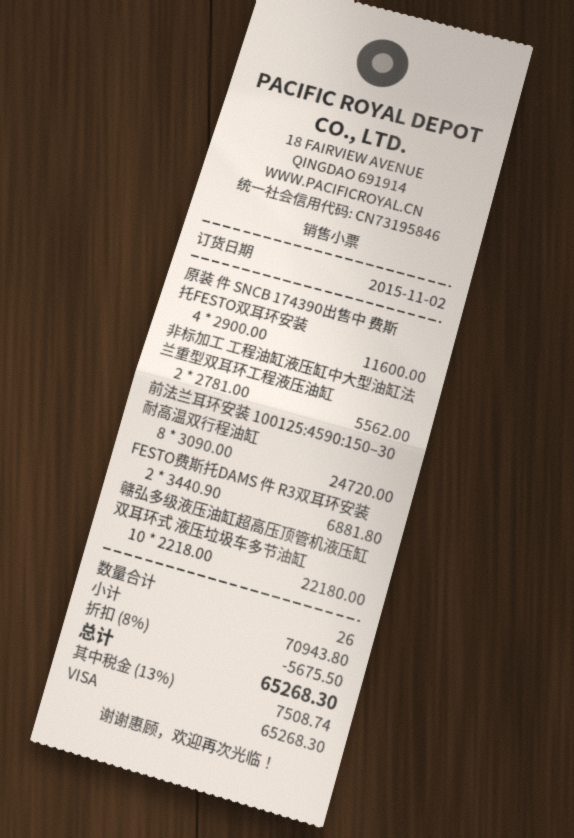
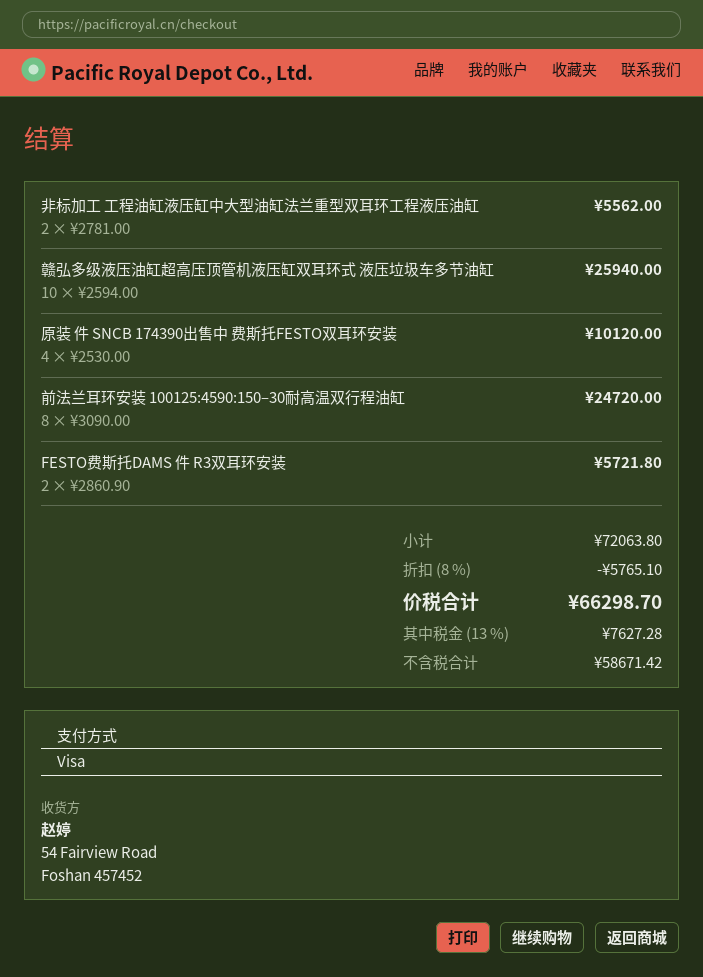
原装 件 SNCB 174390出售中 费斯托FESTO双耳环安装: 4 x 2900.00 = 11600.00 -> 4 x 2530.00 = 10120.00
FESTO费斯托DAMS 件 R3双耳环安装: 2 x 3440.90 = 6881.80 -> 2 x 2860.90 = 5721.80
赣弘多级液压油缸超高压顶管机液压缸双耳环式 液压垃圾车多节油缸: 10 x 2218.00 = 22180.00 -> 10 x 2594.00 = 25940.00
subtotal: 70943.80 -> 72063.80
discount: 8% = 5675.50 -> 8% = 5765.10
tax: 13% = 7508.74 -> 13% = 7627.28
total: 65268.30 -> 66298.70

